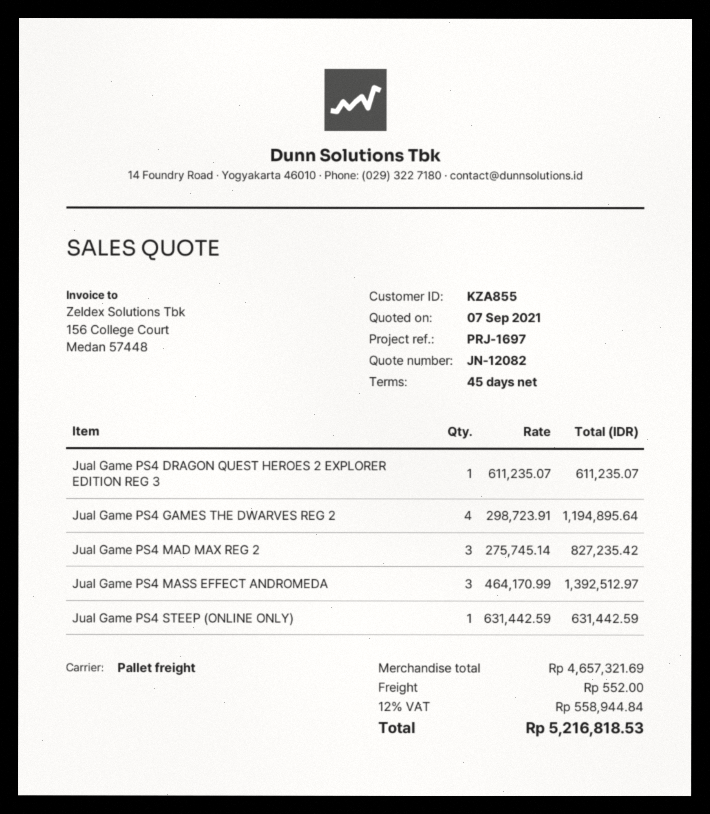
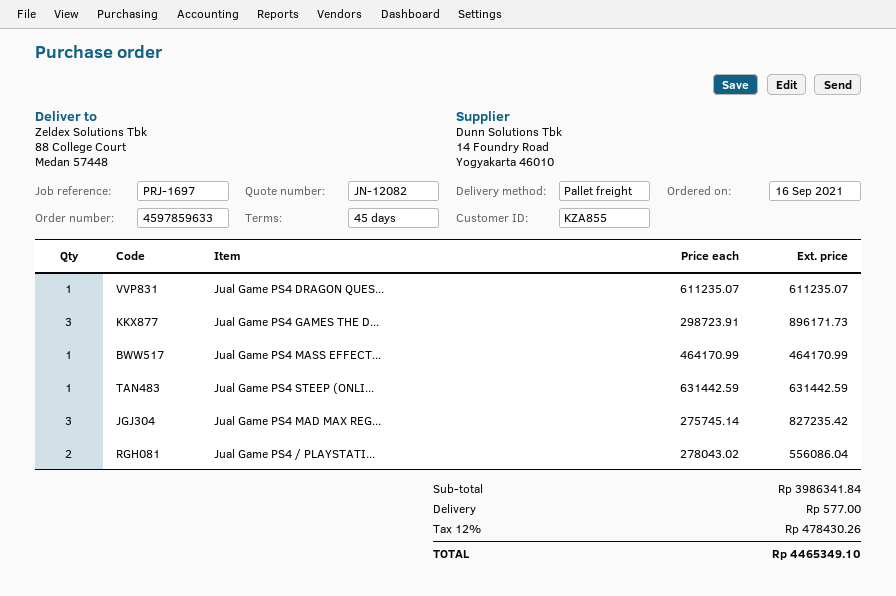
Jual Game PS4 GAMES THE DWARVES REG 2: 4 x 298723.91 = 1194895.64 -> 3 x 298723.91 = 896171.73
Jual Game PS4 MASS EFFECT ANDROMEDA: 3 x 464170.99 = 1392512.97 -> 1 x 464170.99 = 464170.99
Jual Game PS4 / PLAYSTATI...: none -> 2 x 278043.02 = 556086.04
subtotal: 4657321.69 -> 3986341.84
shipping: 552.00 -> 577.00
tax: 12% = 558944.84 -> 12% = 478430.26
total: 5216818.53 -> 4465349.10

